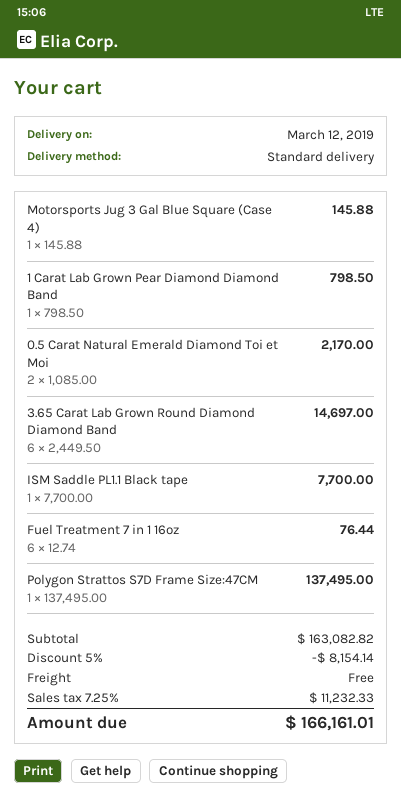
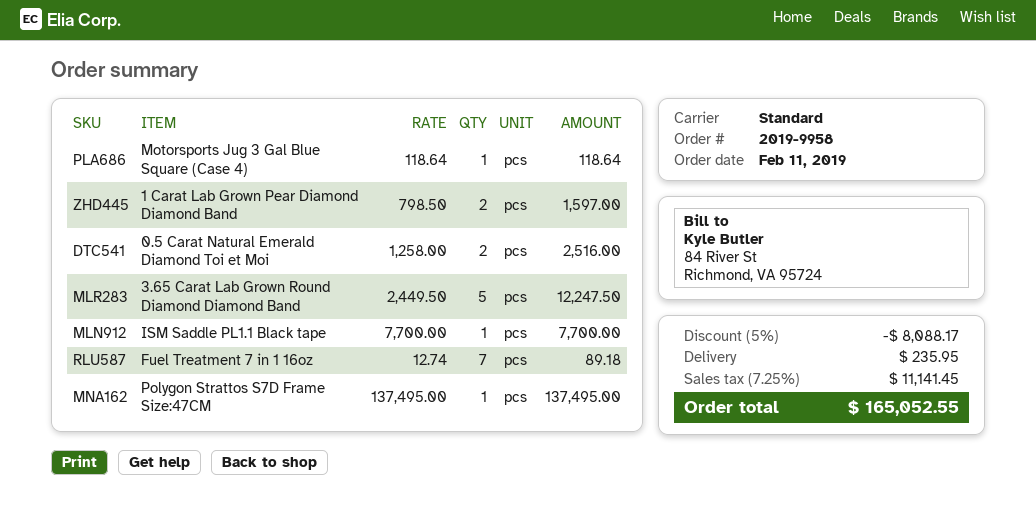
Motorsports Jug 3 Gal Blue Square (Case 4): 1 x 145.88 = 145.88 -> 1 x 118.64 = 118.64
1 Carat Lab Grown Pear Diamond Diamond Band: 1 x 798.50 = 798.50 -> 2 x 798.50 = 1597.00
0.5 Carat Natural Emerald Diamond Toi et Moi: 2 x 1085.00 = 2170.00 -> 2 x 1258.00 = 2516.00
3.65 Carat Lab Grown Round Diamond Diamond Band: 6 x 2449.50 = 14697.00 -> 5 x 2449.50 = 12247.50
Fuel Treatment 7 in 1 16oz: 6 x 12.74 = 76.44 -> 7 x 12.74 = 89.18
discount: 5% = 8154.14 -> 5% = 8088.17
shipping: 0.00 -> 235.95
tax: 7.25% = 11232.33 -> 7.25% = 11141.45
total: 166161.01 -> 165052.55

